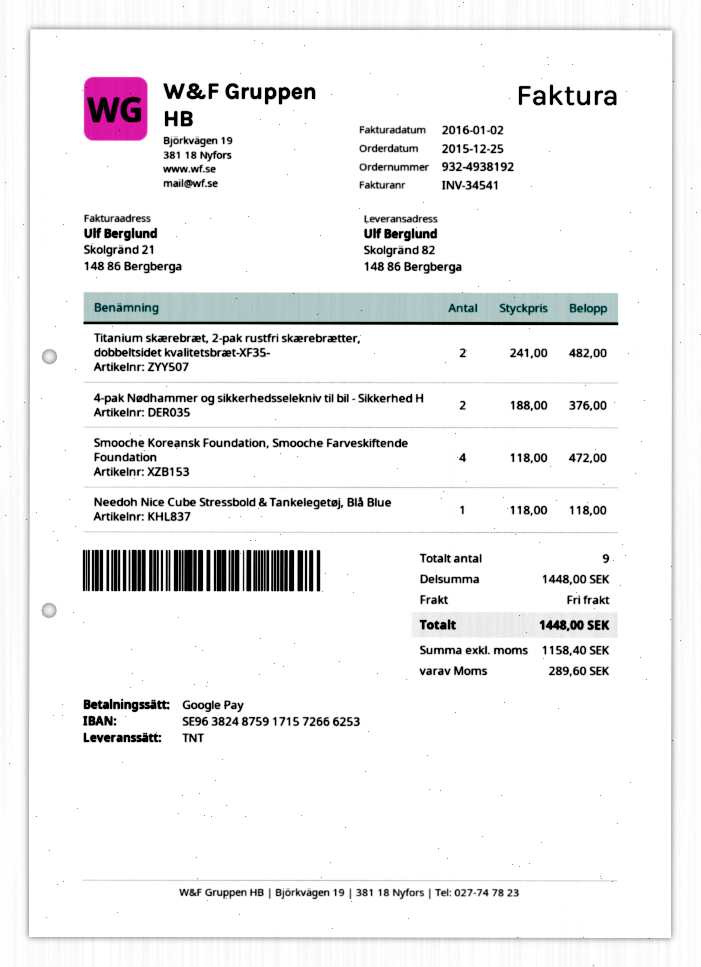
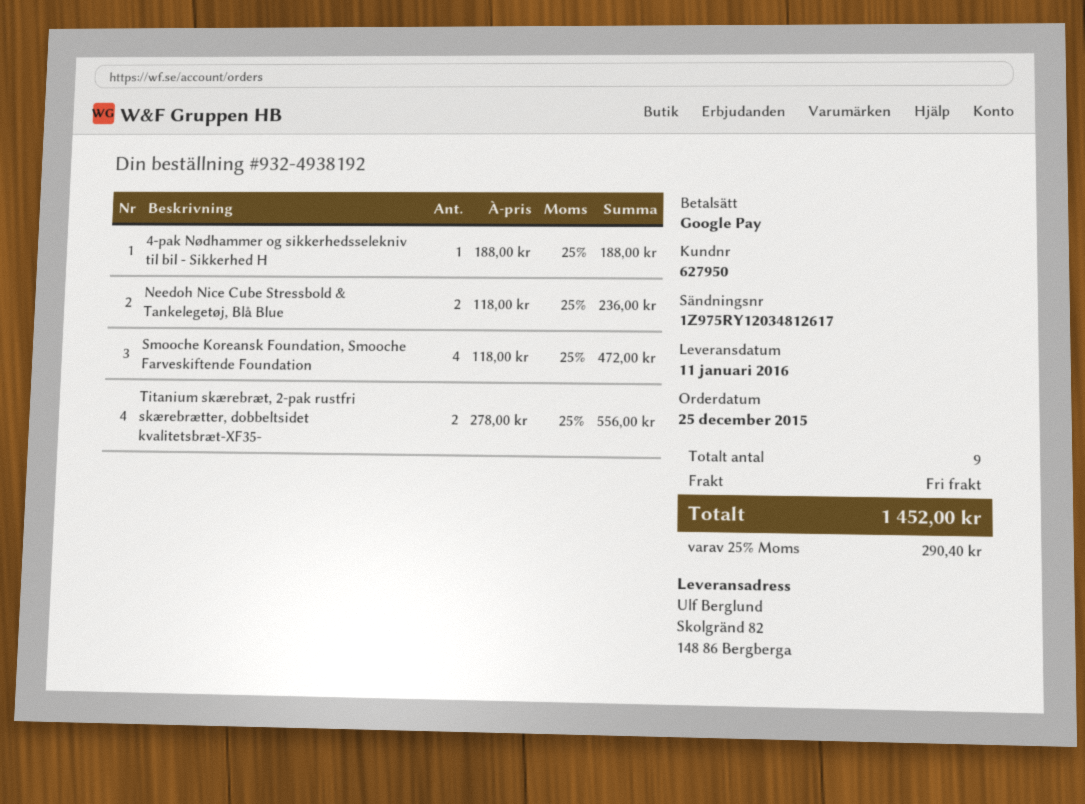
Titanium skærebræt, 2-pak rustfri skærebrætter, dobbeltsidet kvalitetsbræt-XF35-: 2 x 241.00 = 482.00 -> 2 x 278.00 = 556.00
4-pak Nødhammer og sikkerhedsselekniv til bil - Sikkerhed H: 2 x 188.00 = 376.00 -> 1 x 188.00 = 188.00
Needoh Nice Cube Stressbold & Tankelegetøj, Blå Blue: 1 x 118.00 = 118.00 -> 2 x 118.00 = 236.00
tax: 289.60 -> 290.40
total: 1448.00 -> 1452.00

